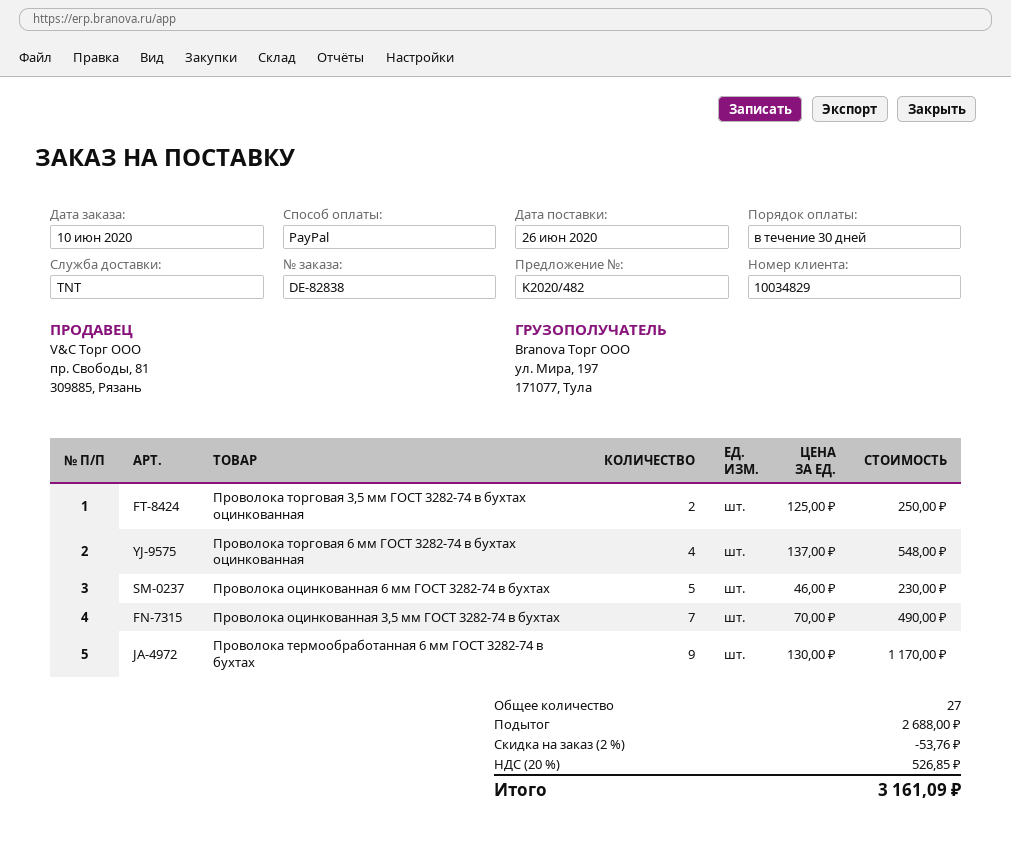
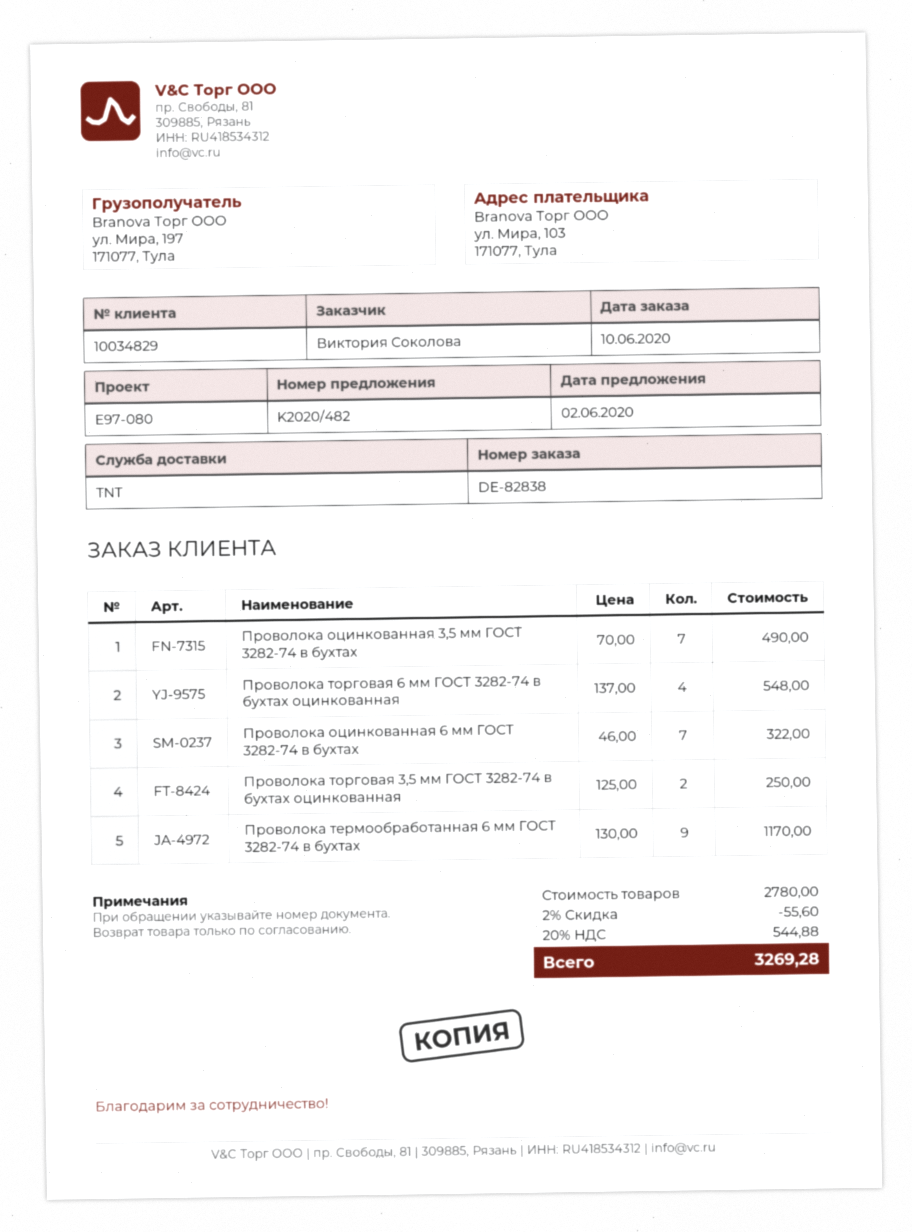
Проволока оцинкованная 6 мм ГОСТ 3282-74 в бухтах: 5 x 46.00 = 230.00 -> 7 x 46.00 = 322.00
subtotal: 2688.00 -> 2780.00
discount: 2% = 53.76 -> 2% = 55.60
tax: 20% = 526.85 -> 20% = 544.88
total: 3161.09 -> 3269.28

